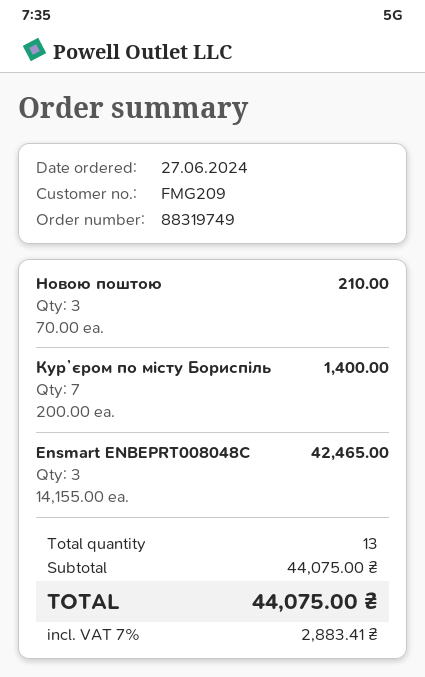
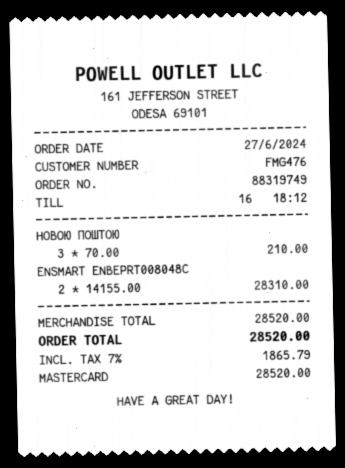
customer number: FMG209 -> FMG476
Курʼєром по місту Бориспіль: 7 x 200.00 = 1400.00 -> none
Ensmart ENBEPRT008048C: 3 x 14155.00 = 42465.00 -> 2 x 14155.00 = 28310.00
subtotal: 44075.00 -> 28520.00
tax: 7% = 2883.41 -> 7% = 1865.79
total: 44075.00 -> 28520.00

